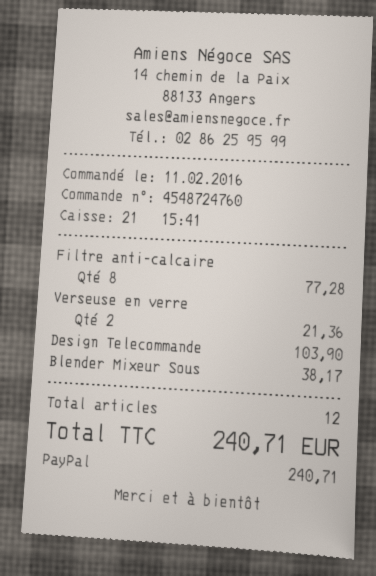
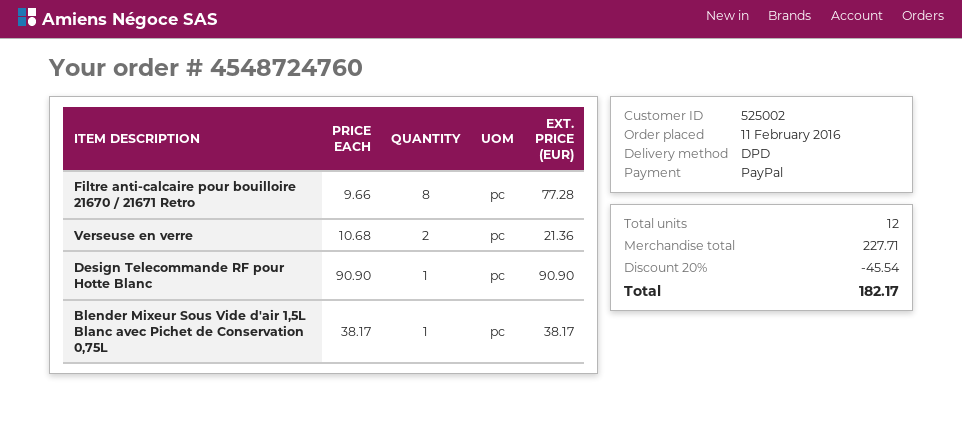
Design Telecommande: 1 for 103.90 -> 1 for 90.90
discount: none -> 20% = 45.54
total: 240.71 -> 182.17

